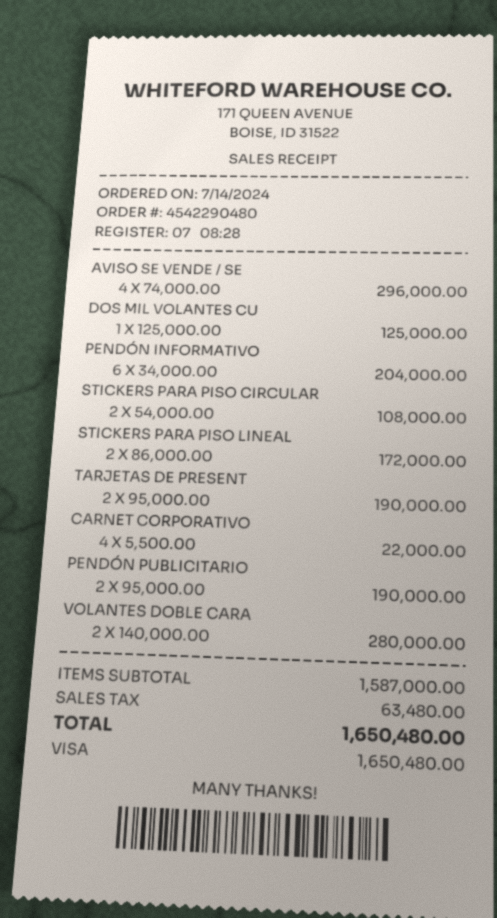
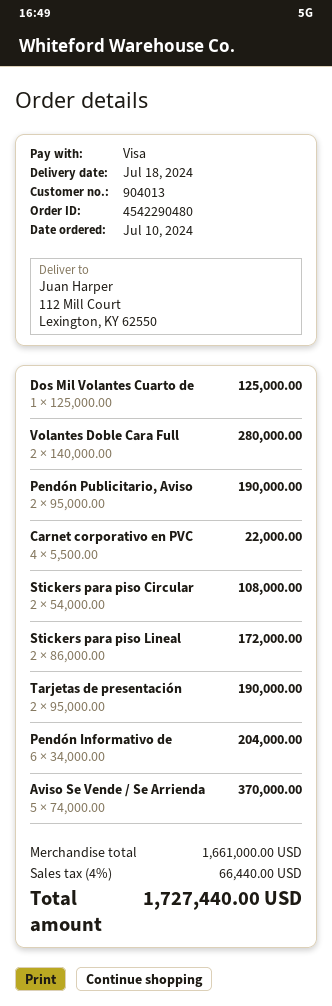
order date: 2024-07-14 -> 2024-07-10
AVISO SE VENDE / SE: 4 x 74000.00 = 296000.00 -> 5 x 74000.00 = 370000.00
subtotal: 1587000.00 -> 1661000.00
tax: 63480.00 -> 66440.00
total: 1650480.00 -> 1727440.00

